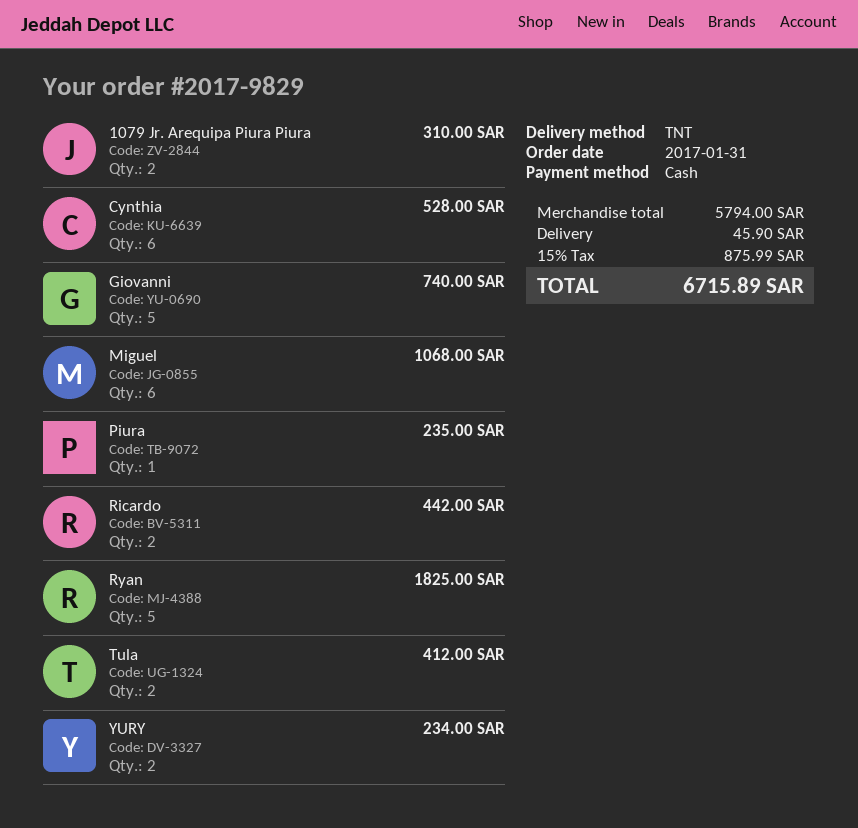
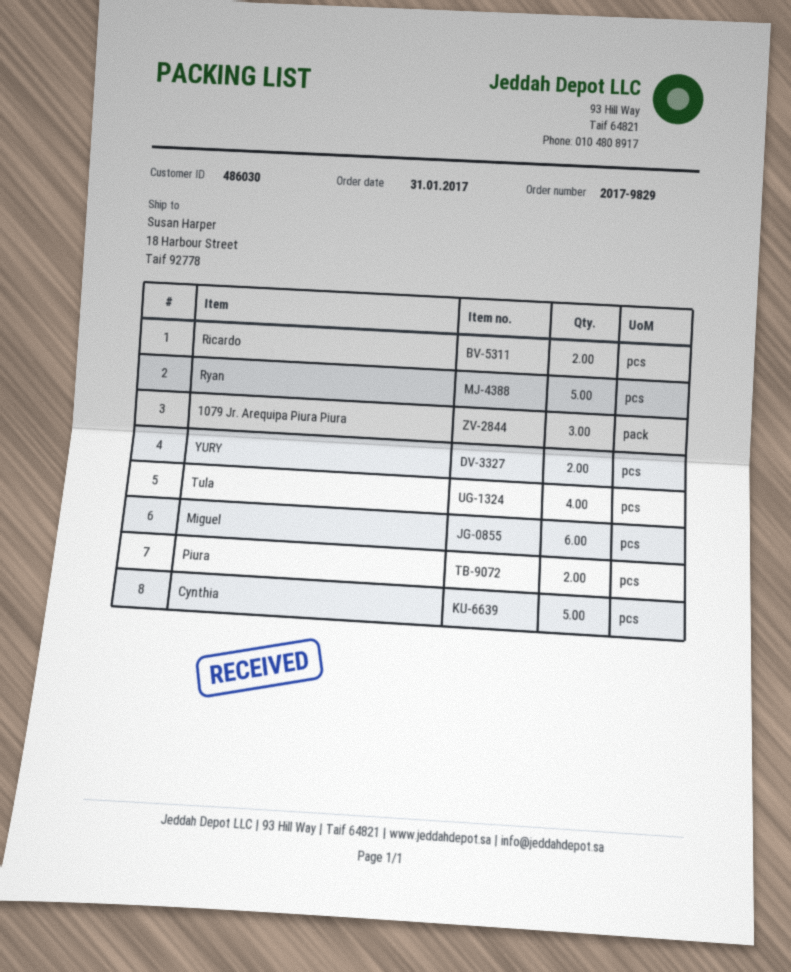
1079 Jr. Arequipa Piura Piura: 2 -> 3
Cynthia: 6 -> 5
Giovanni: 5 -> none
Piura: 1 -> 2
Tula: 2 -> 4

